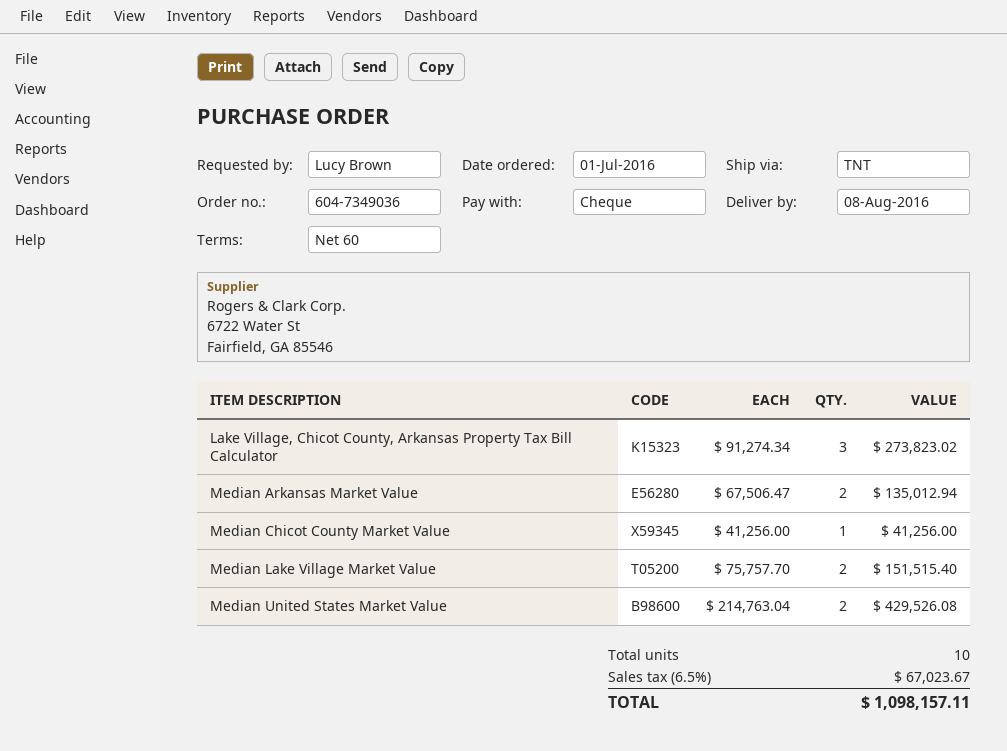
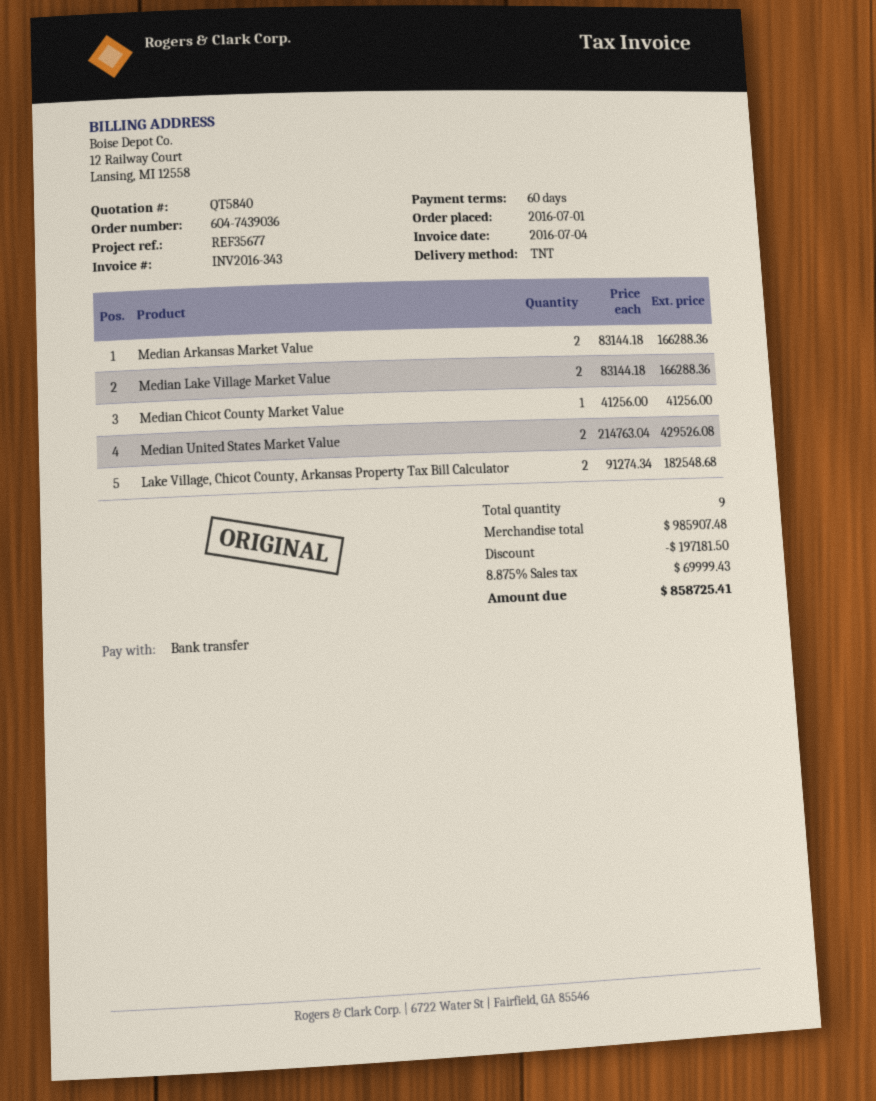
order number: 604-7349036 -> 604-7439036
payment method: cheque -> bank transfer
Lake Village, Chicot County, Arkansas Property Tax Bill Calculator: 3 x 91274.34 = 273823.02 -> 2 x 91274.34 = 182548.68
Median Arkansas Market Value: 2 x 67506.47 = 135012.94 -> 2 x 83144.18 = 166288.36
Median Lake Village Market Value: 2 x 75757.70 = 151515.40 -> 2 x 83144.18 = 166288.36
total quantity: 10 -> 9
discount: none -> 197181.50
tax: 6.5% = 67023.67 -> 8.875% = 69999.43
total: 1098157.11 -> 858725.41

